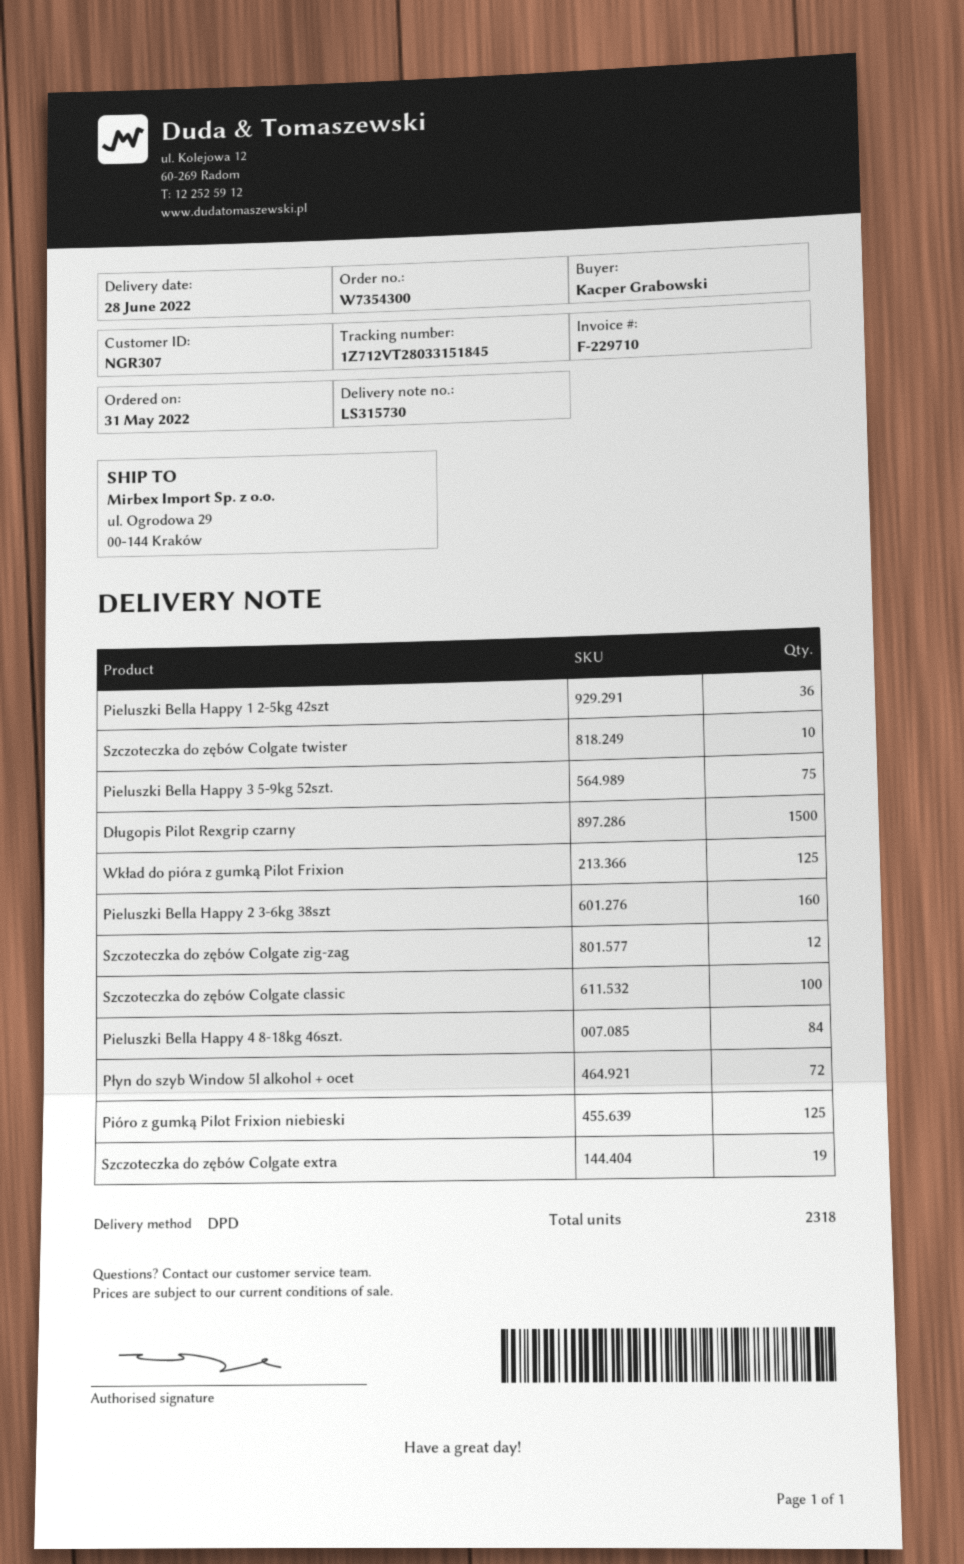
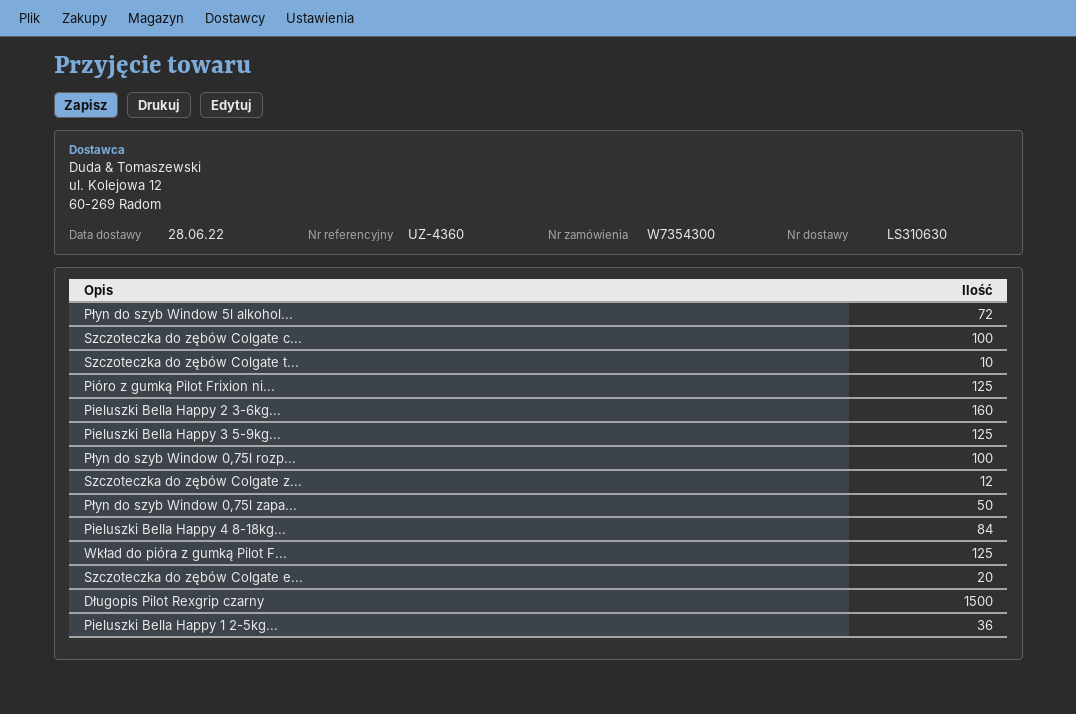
delivery note number: LS315730 -> LS310630
Pieluszki Bella Happy 3 5-9kg 52szt.: 75 -> 125
Szczoteczka do zębów Colgate extra: 19 -> 20
Płyn do szyb Window 0,75l rozp...: none -> 100
Płyn do szyb Window 0,75l zapa...: none -> 50

